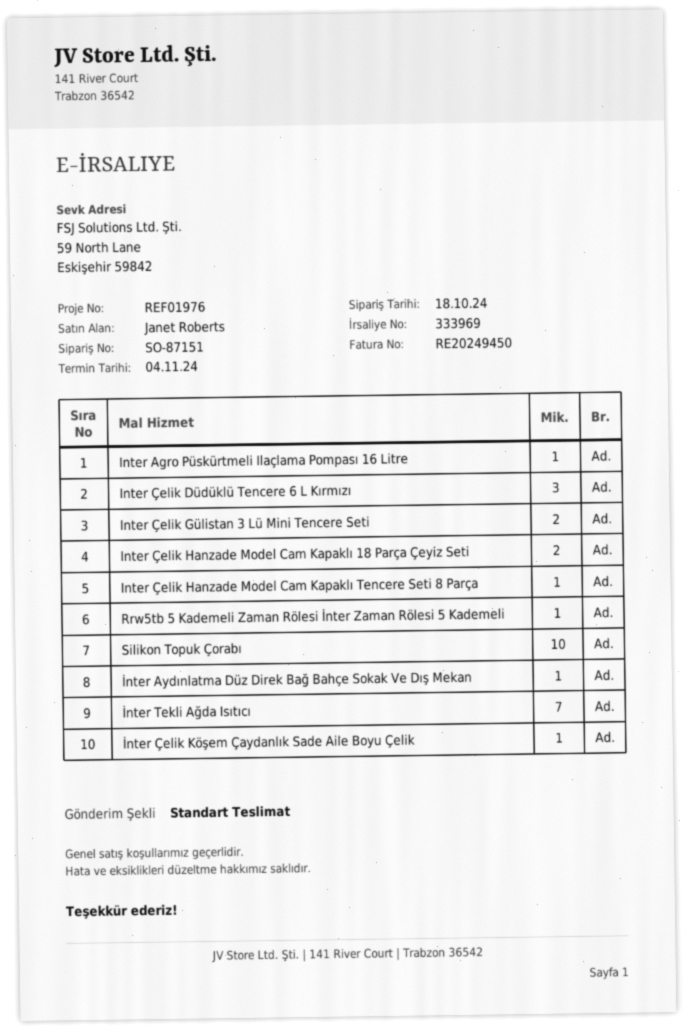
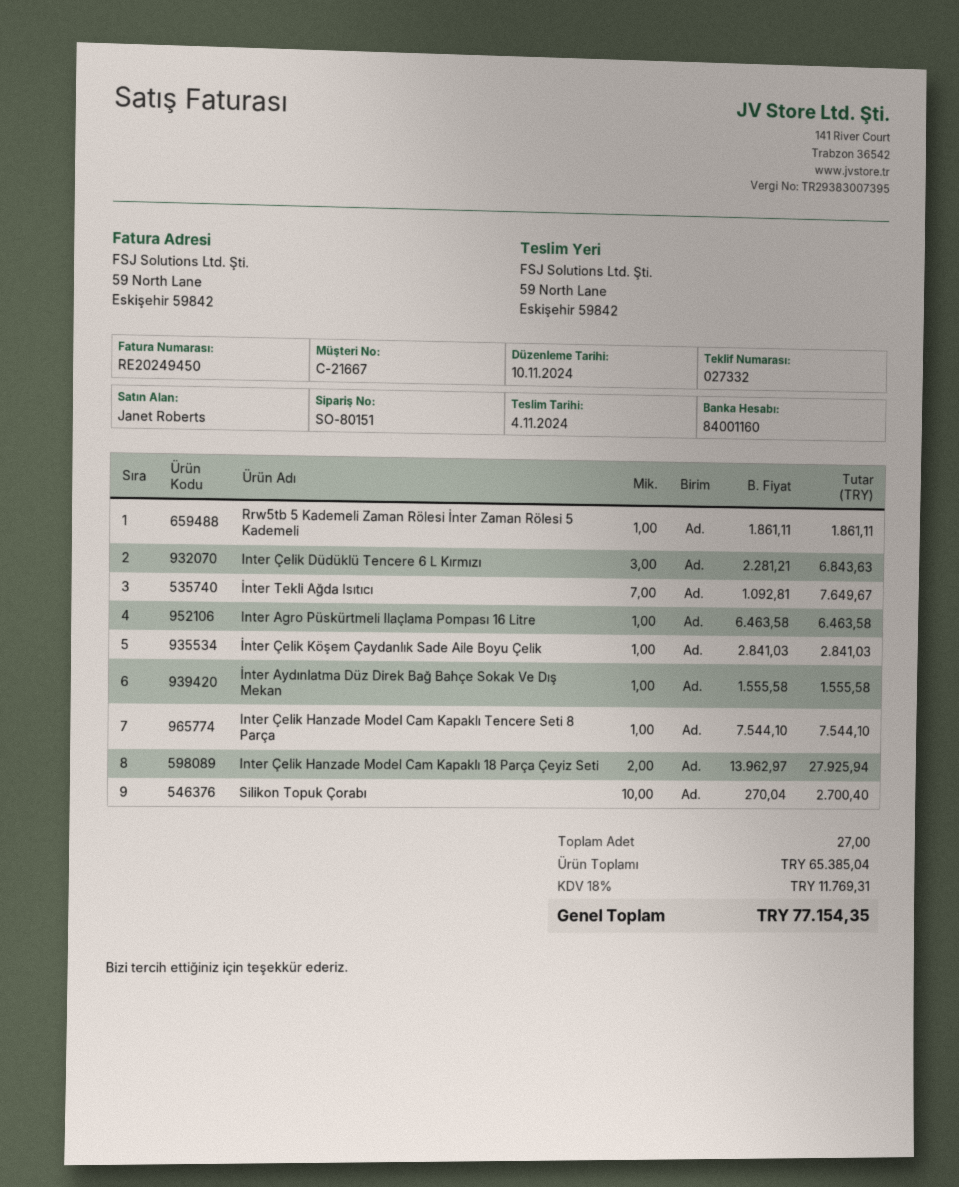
order number: SO-87151 -> SO-80151
Inter Çelik Gülistan 3 Lü Mini Tencere Seti: 2 -> none

